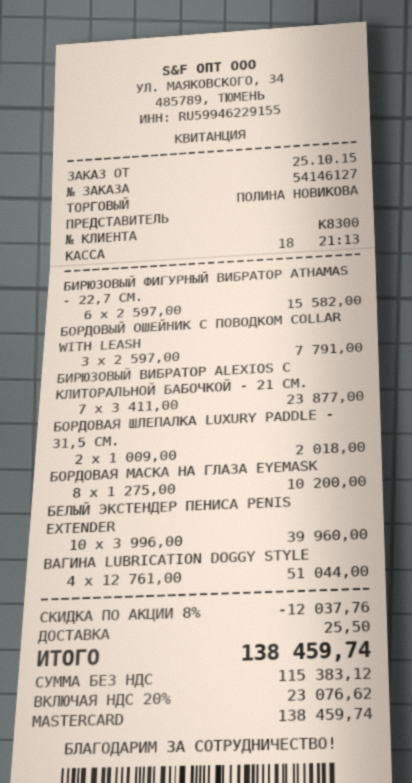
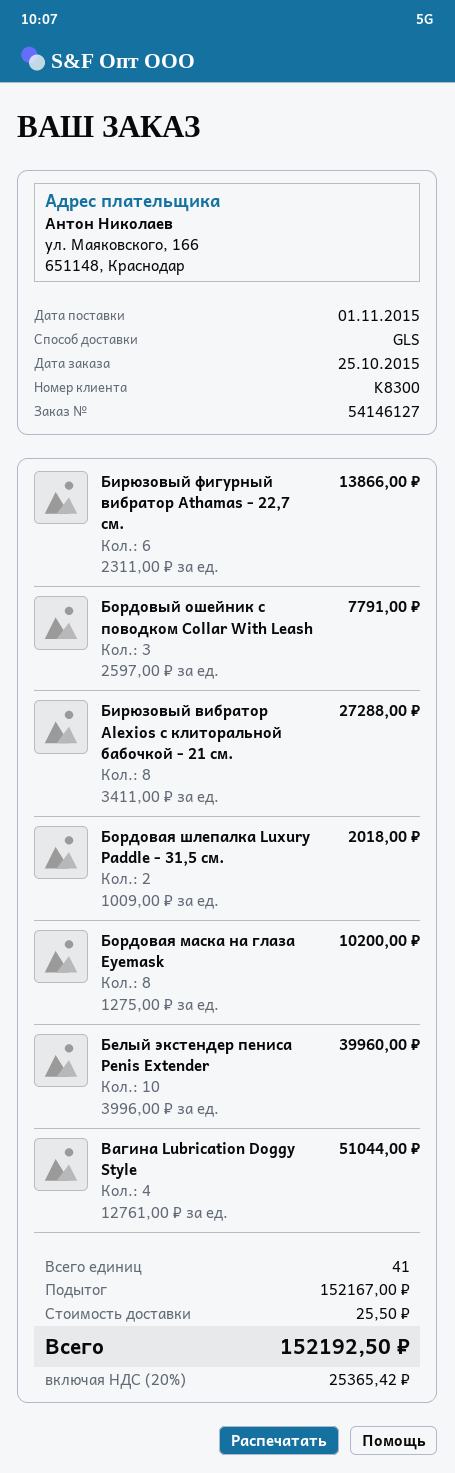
БИРЮЗОВЫЙ ФИГУРНЫЙ ВИБРАТОР ATHAMAS - 22,7 СМ.: 6 x 2597.00 = 15582.00 -> 6 x 2311.00 = 13866.00
БИРЮЗОВЫЙ ВИБРАТОР ALEXIOS С КЛИТОРАЛЬНОЙ БАБОЧКОЙ - 21 СМ.: 7 x 3411.00 = 23877.00 -> 8 x 3411.00 = 27288.00
discount: 8% = 12037.76 -> none
tax: 20% = 23076.62 -> 20% = 25365.42
total: 138459.74 -> 152192.50

